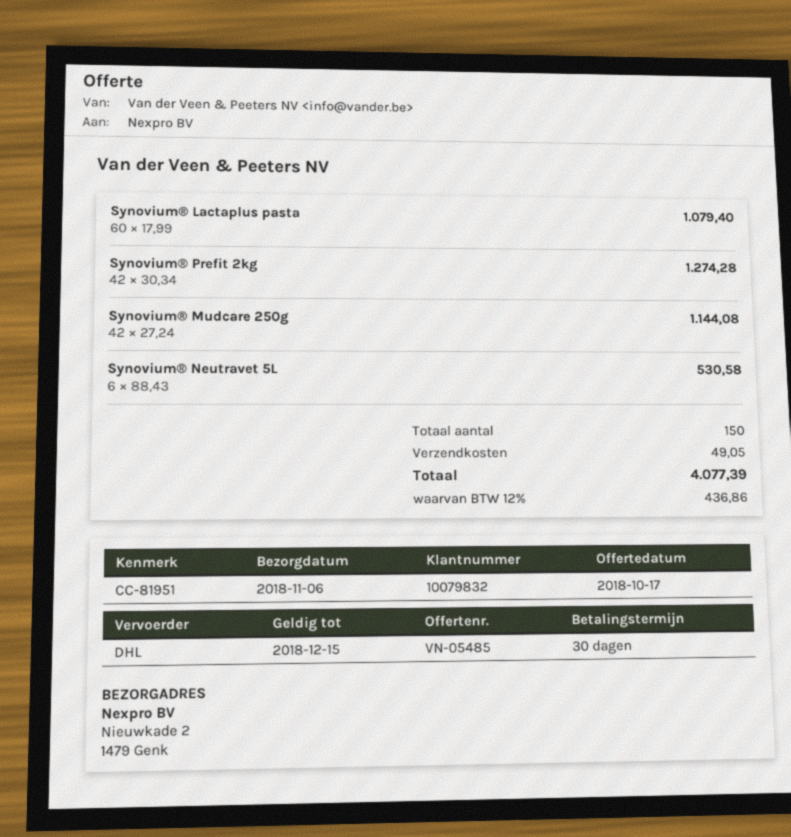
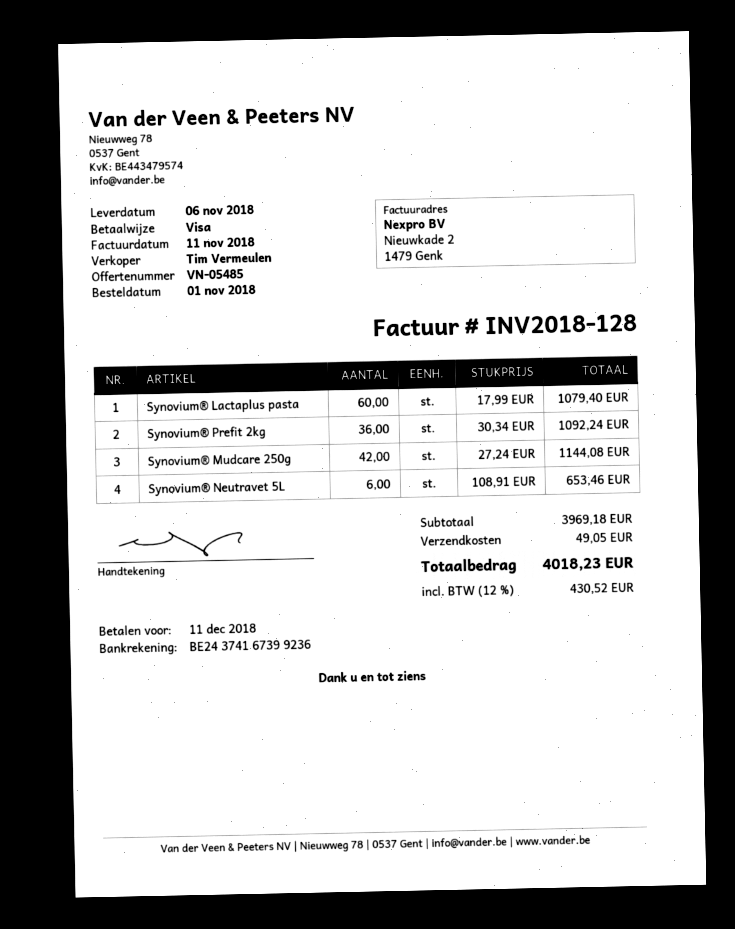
Synovium® Prefit 2kg: 42 x 30.34 = 1274.28 -> 36 x 30.34 = 1092.24
Synovium® Neutravet 5L: 6 x 88.43 = 530.58 -> 6 x 108.91 = 653.46
tax: 12% = 436.86 -> 12% = 430.52
total: 4077.39 -> 4018.23

